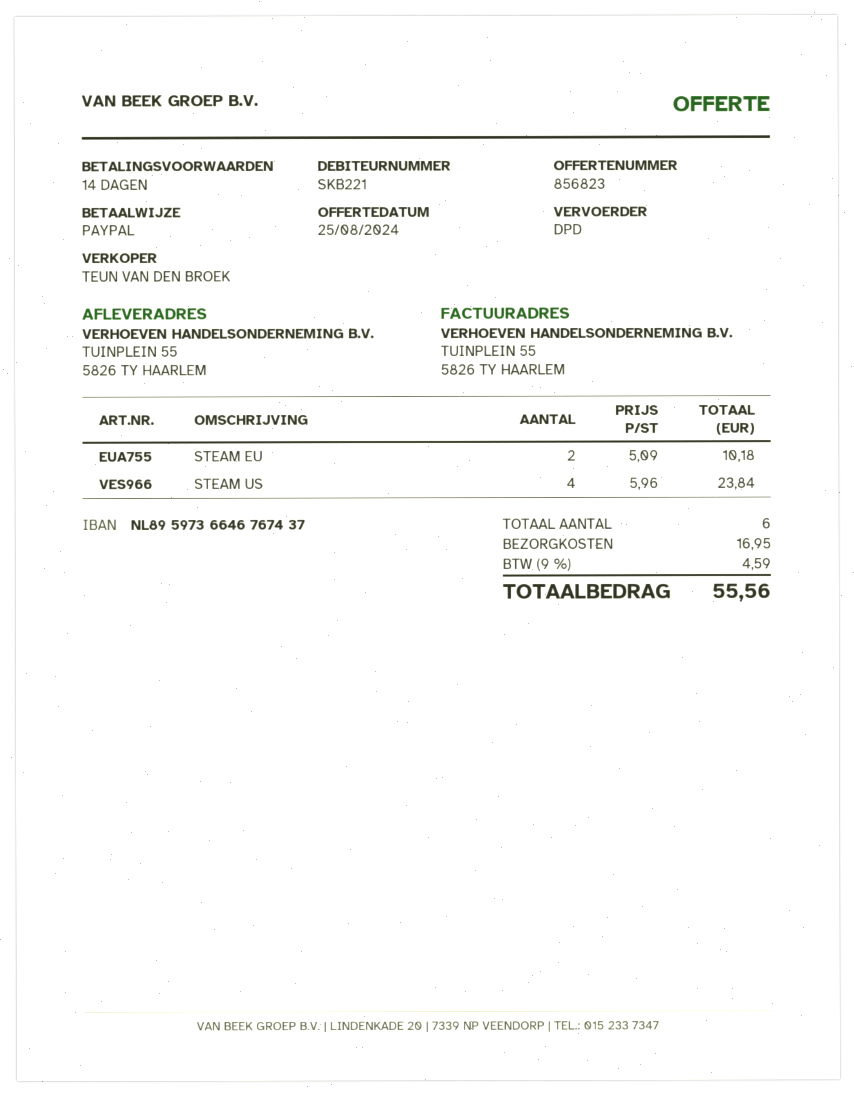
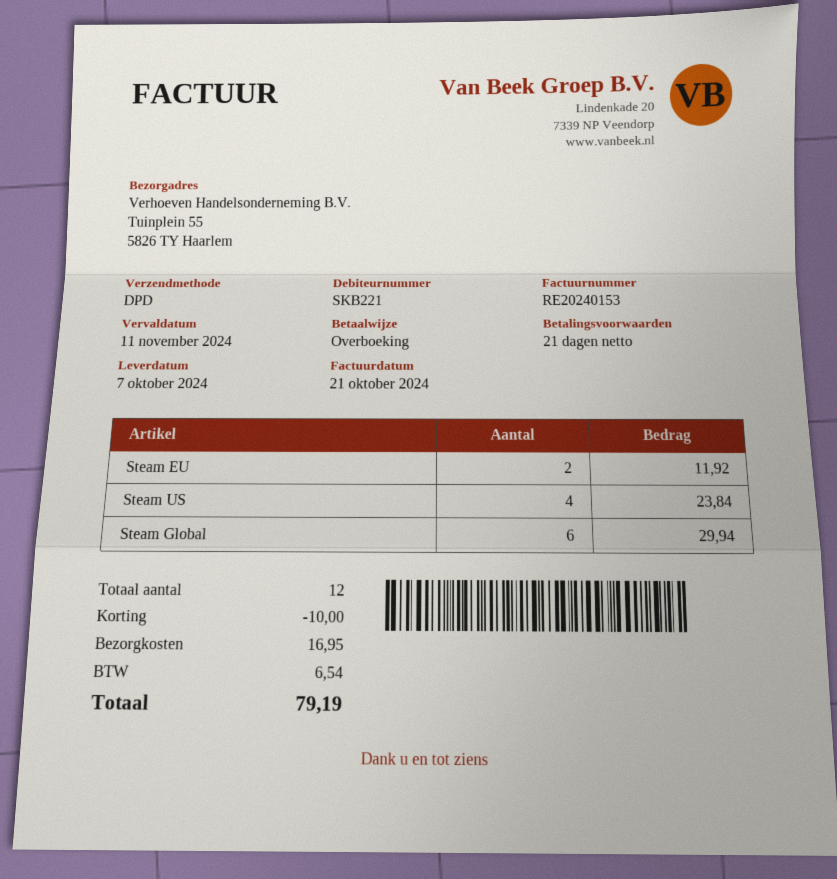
payment terms: 14 days -> 21 days
payment method: PayPal -> bank transfer
STEAM EU: 2 for 10.18 -> 2 for 11.92
Steam Global: none -> 6 for 29.94
total quantity: 6 -> 12
discount: none -> 10.00
tax: 4.59 -> 6.54
total: 55.56 -> 79.19

